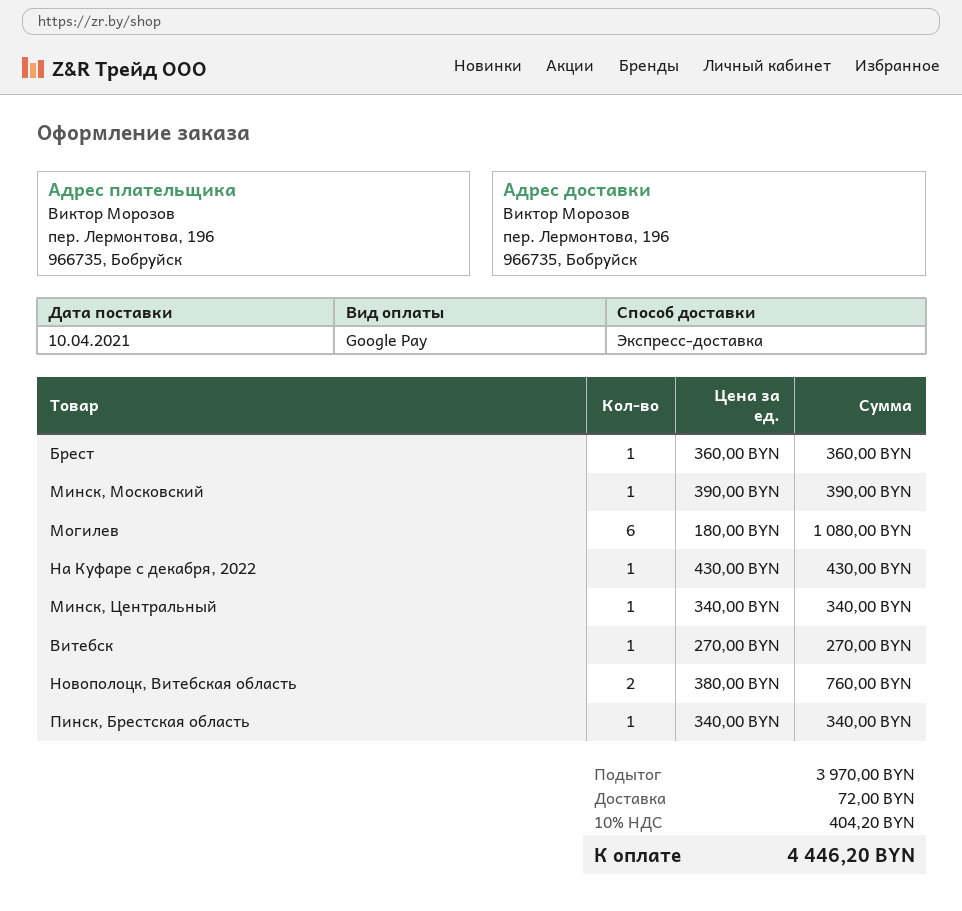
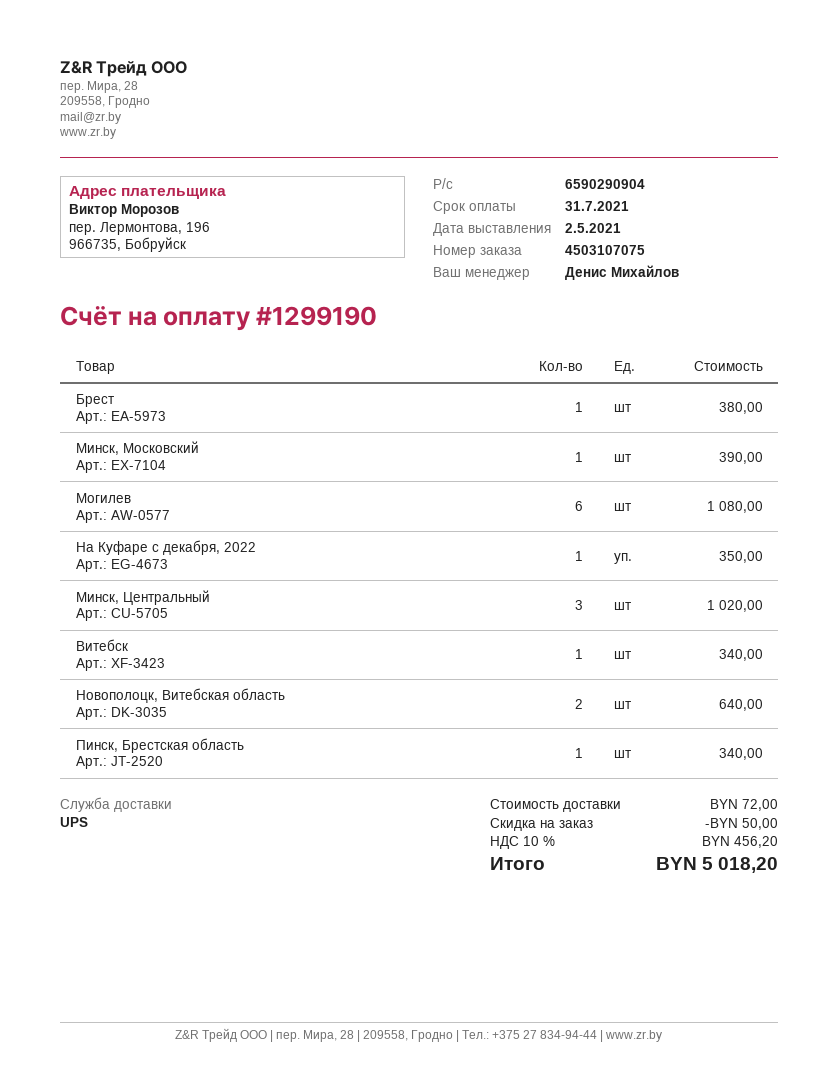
shipping method: express -> UPS
Брест: 1 for 360.00 -> 1 for 380.00
На Куфаре с декабря, 2022: 1 for 430.00 -> 1 for 350.00
Минск, Центральный: 1 for 340.00 -> 3 for 1020.00
Витебск: 1 for 270.00 -> 1 for 340.00
Новополоцк, Витебская область: 2 for 760.00 -> 2 for 640.00
discount: none -> 50.00
tax: 10% = 404.20 -> 10% = 456.20
total: 4446.20 -> 5018.20

